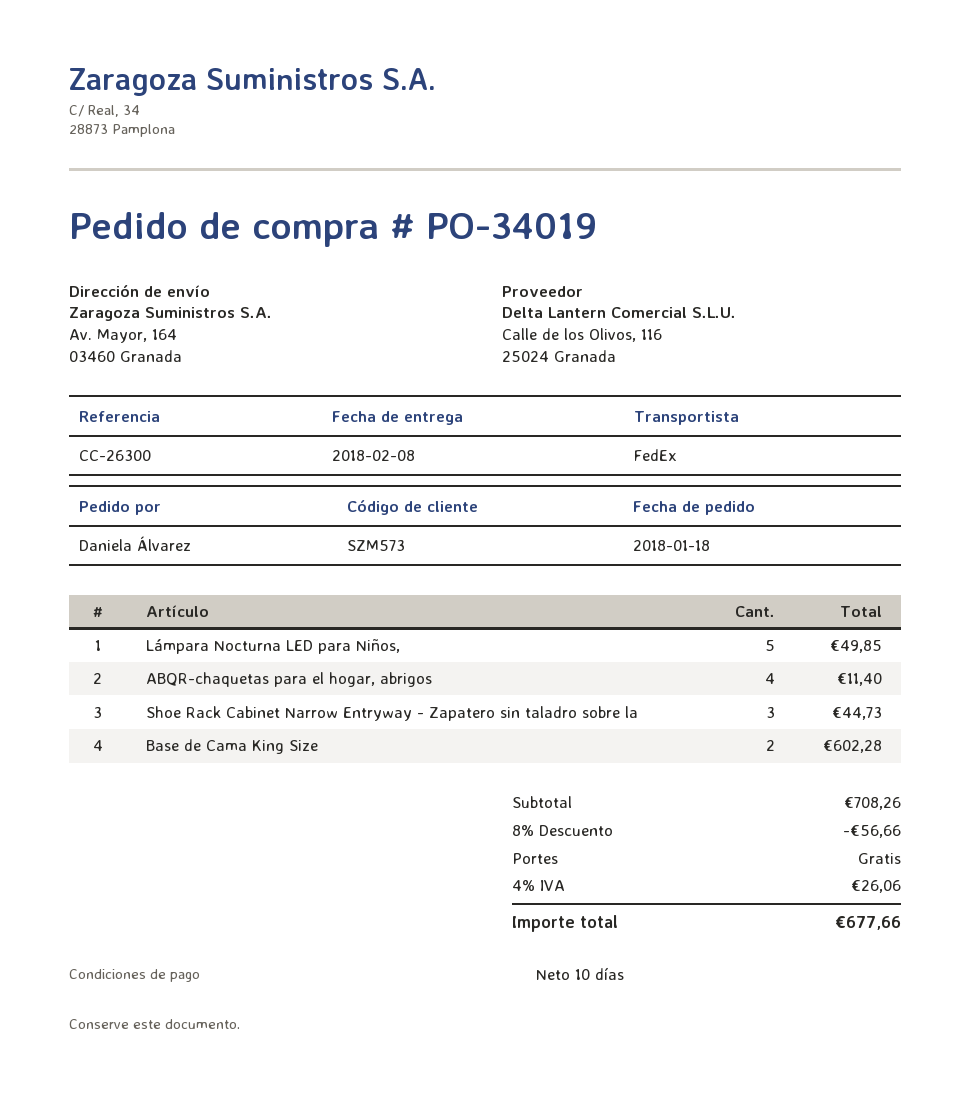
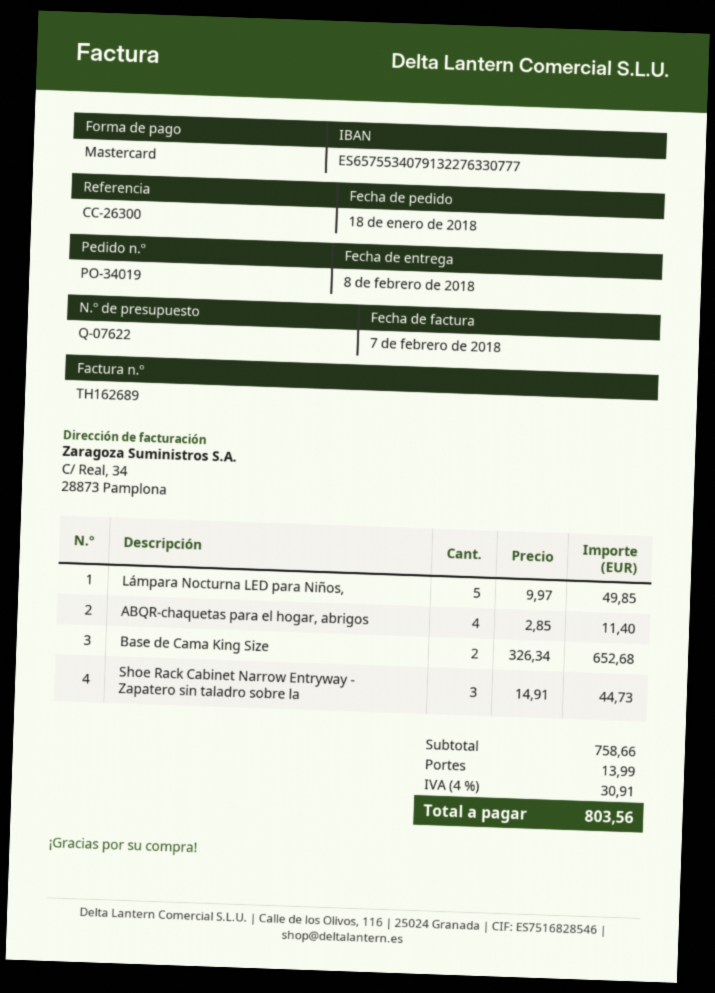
Base de Cama King Size: 2 for 602.28 -> 2 for 652.68
subtotal: 708.26 -> 758.66
discount: 8% = 56.66 -> none
shipping: 0.00 -> 13.99
tax: 4% = 26.06 -> 4% = 30.91
total: 677.66 -> 803.56

